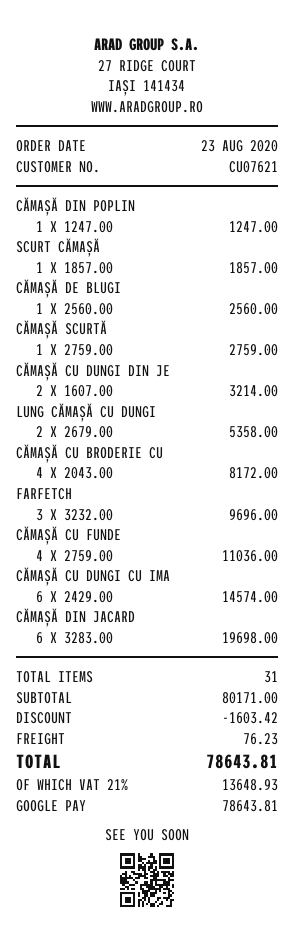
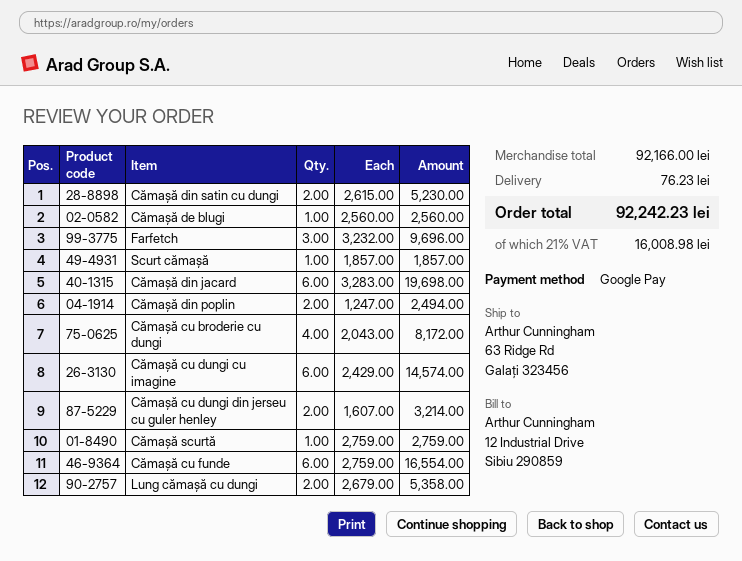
CĂMAȘĂ DIN POPLIN: 1 x 1247.00 = 1247.00 -> 2 x 1247.00 = 2494.00
CĂMAȘĂ CU FUNDE: 4 x 2759.00 = 11036.00 -> 6 x 2759.00 = 16554.00
Cămașă din satin cu dungi: none -> 2 x 2615.00 = 5230.00
subtotal: 80171.00 -> 92166.00
discount: 1603.42 -> none
tax: 21% = 13648.93 -> 21% = 16008.98
total: 78643.81 -> 92242.23

